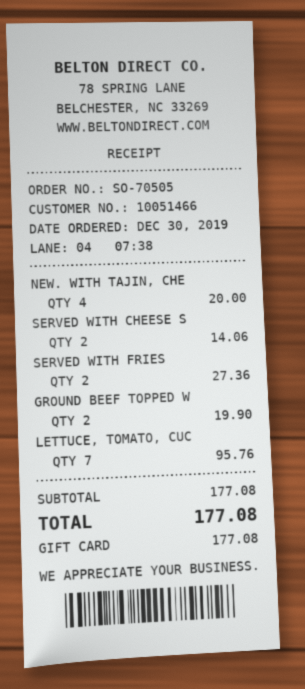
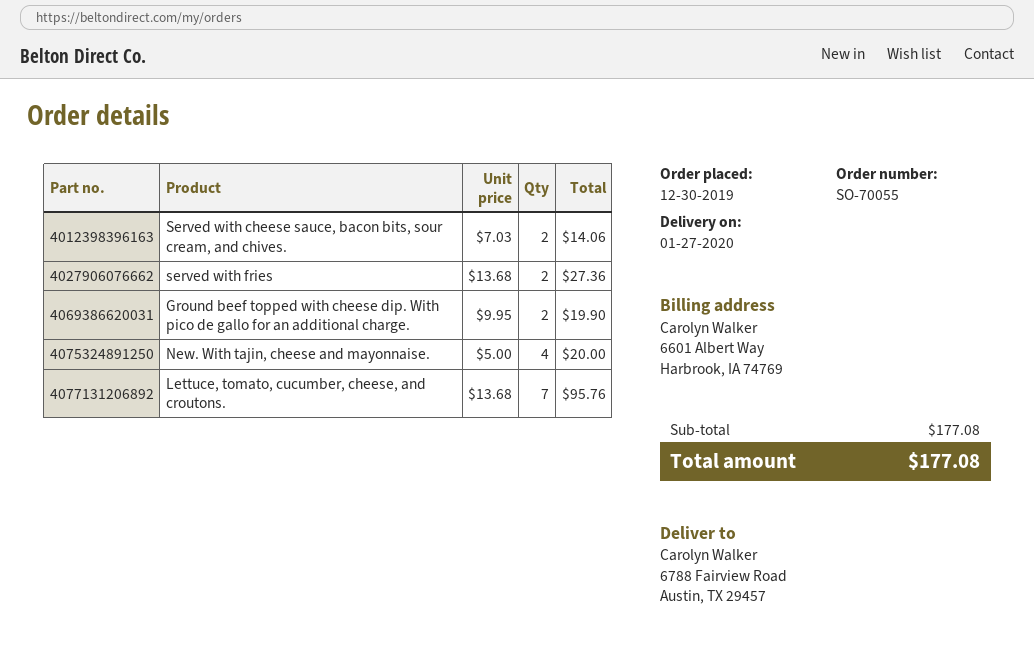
order number: SO-70505 -> SO-70055

